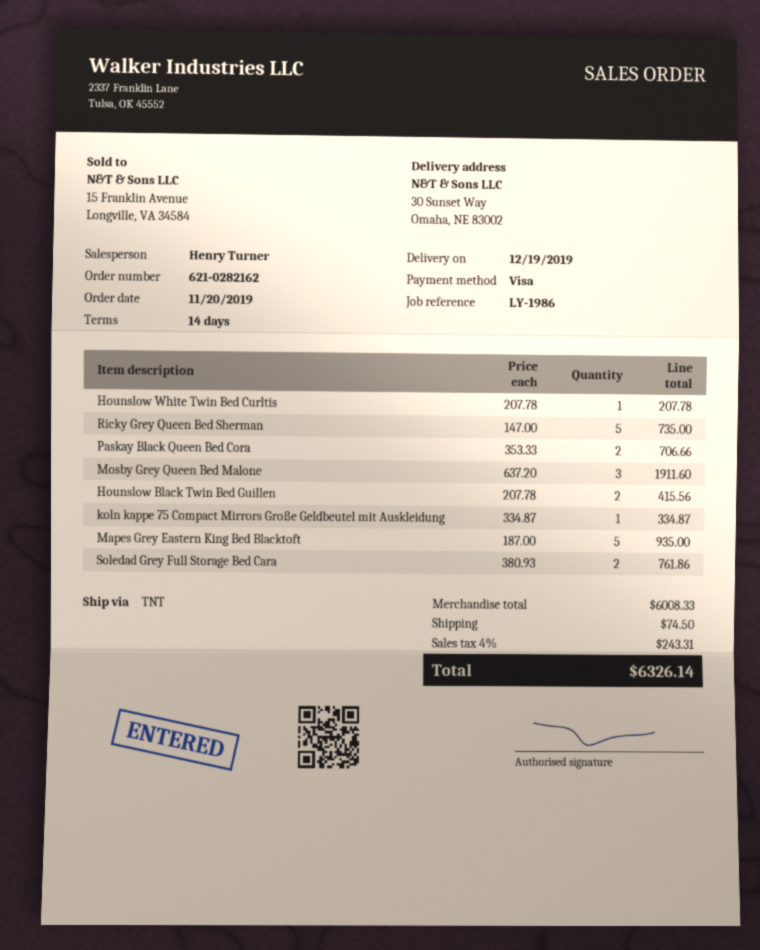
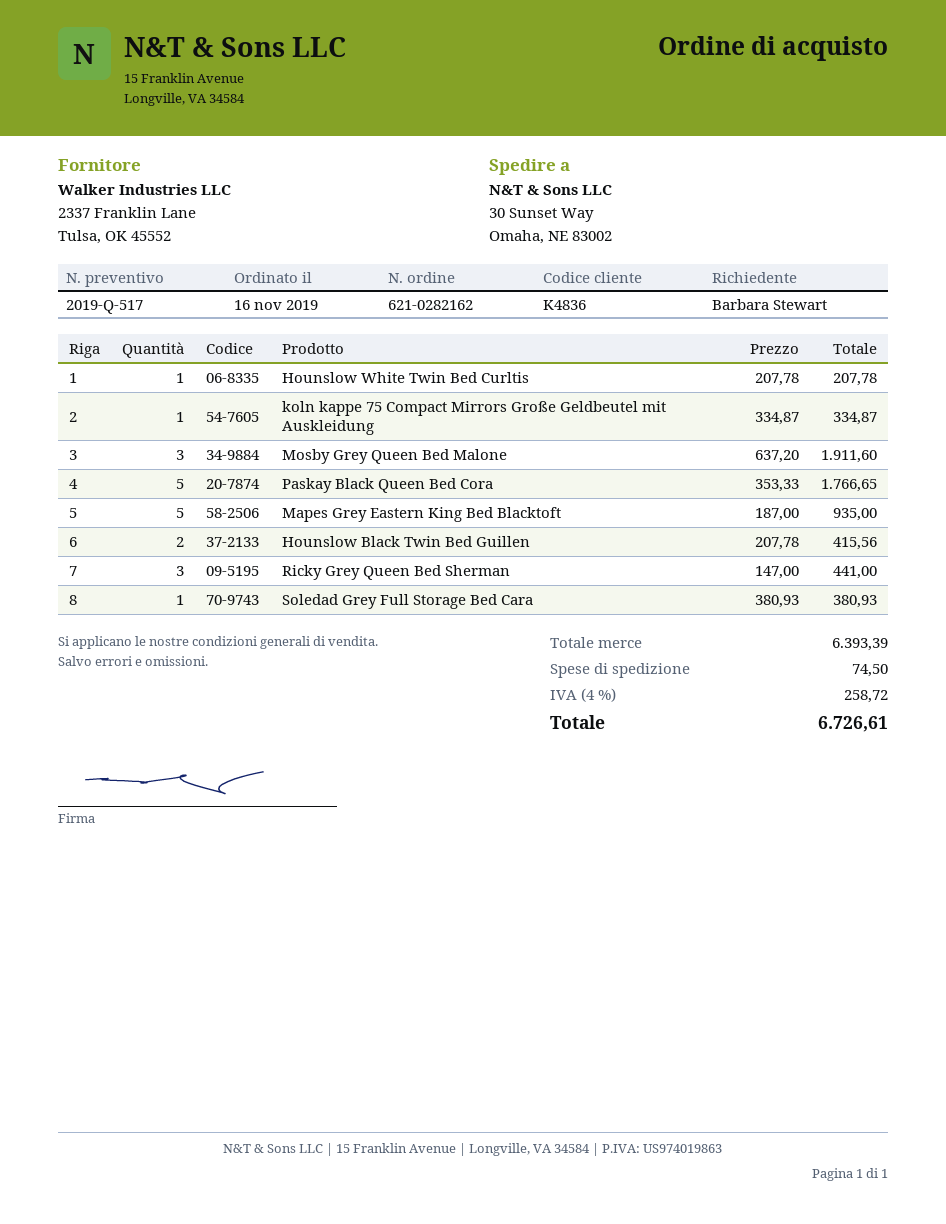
order date: 2019-11-20 -> 2019-11-16
Ricky Grey Queen Bed Sherman: 5 x 147.00 = 735.00 -> 3 x 147.00 = 441.00
Paskay Black Queen Bed Cora: 2 x 353.33 = 706.66 -> 5 x 353.33 = 1766.65
Soledad Grey Full Storage Bed Cara: 2 x 380.93 = 761.86 -> 1 x 380.93 = 380.93
subtotal: 6008.33 -> 6393.39
tax: 4% = 243.31 -> 4% = 258.72
total: 6326.14 -> 6726.61

